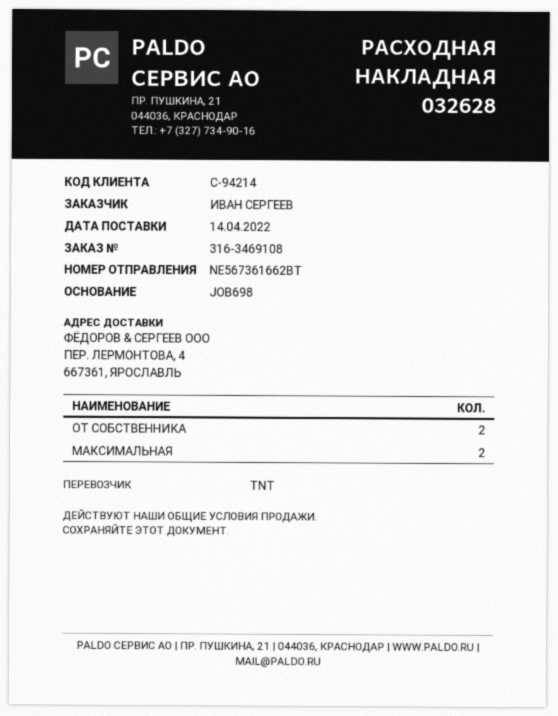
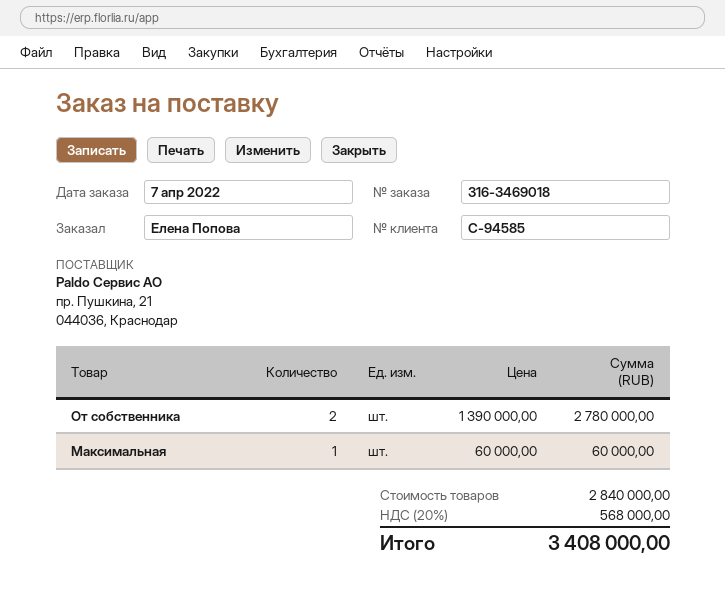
order number: 316-3469108 -> 316-3469018
customer number: C-94214 -> C-94585
ordered by: ИВАН СЕРГЕЕВ -> Елена Попова
МАКСИМАЛЬНАЯ: 2 -> 1

